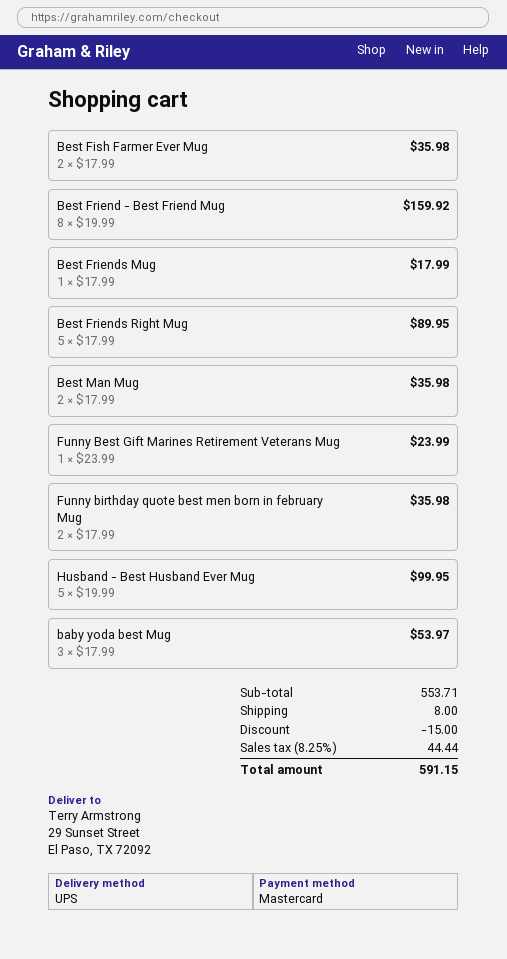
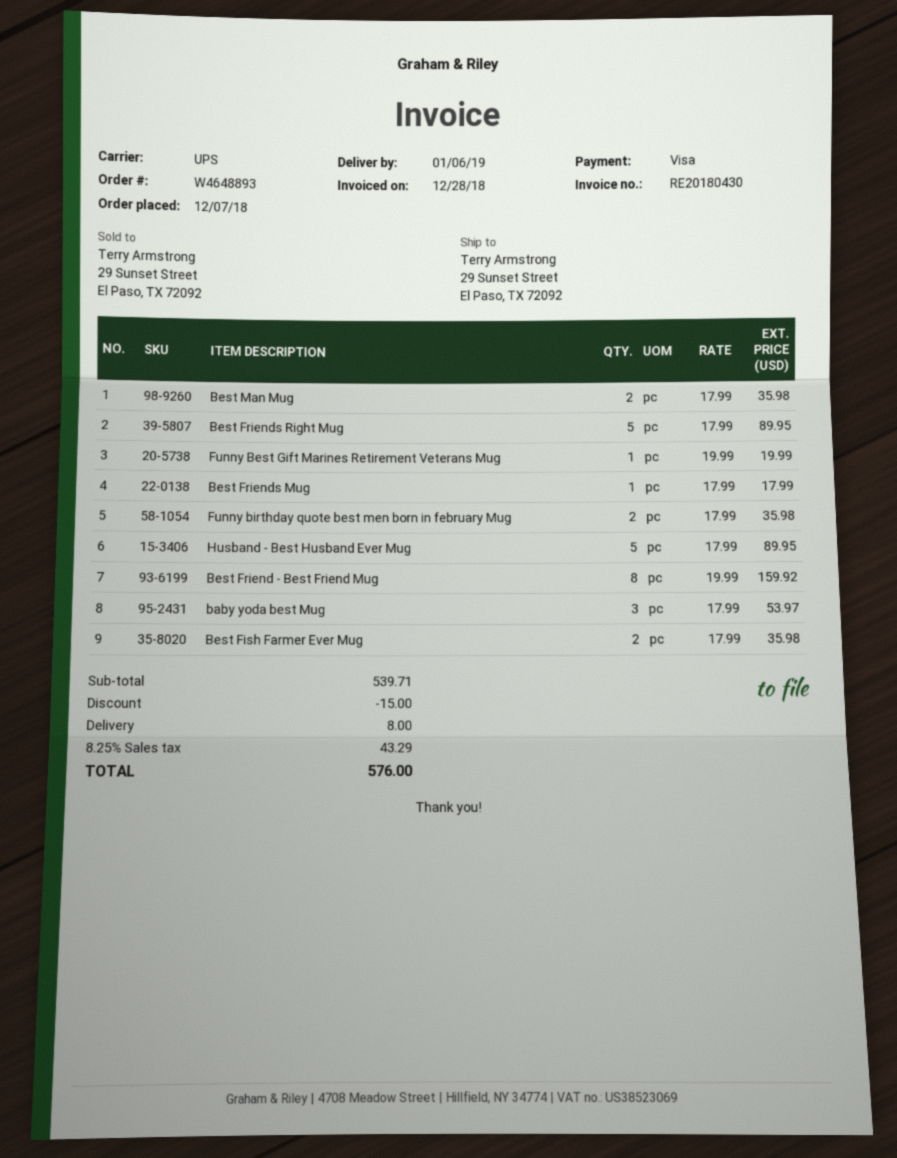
payment method: Mastercard -> Visa
Funny Best Gift Marines Retirement Veterans Mug: 1 x 23.99 = 23.99 -> 1 x 19.99 = 19.99
Husband - Best Husband Ever Mug: 5 x 19.99 = 99.95 -> 5 x 17.99 = 89.95
subtotal: 553.71 -> 539.71
tax: 8.25% = 44.44 -> 8.25% = 43.29
total: 591.15 -> 576.00

